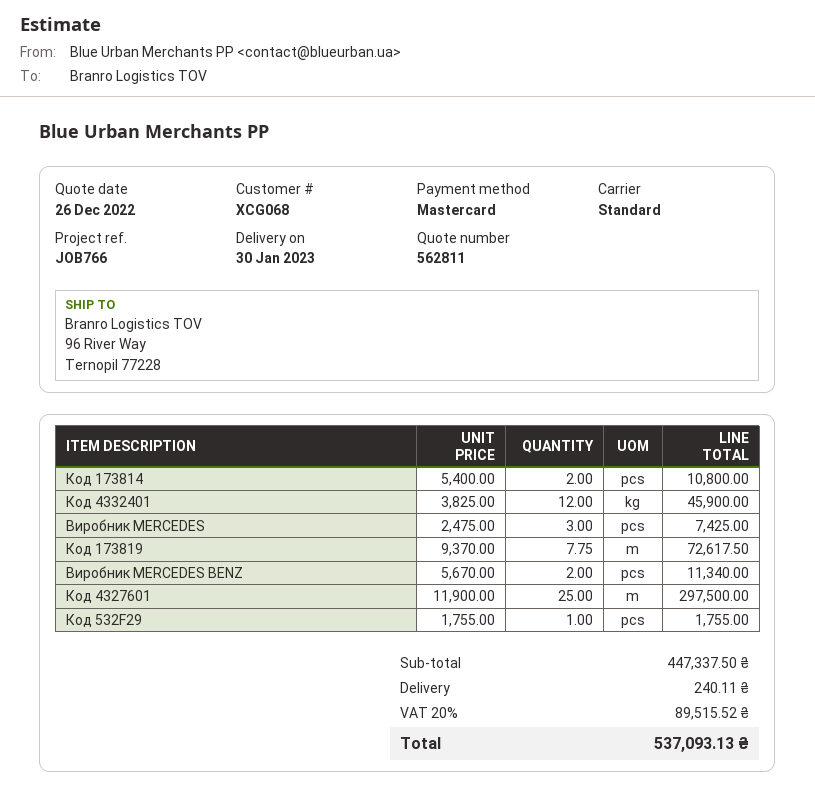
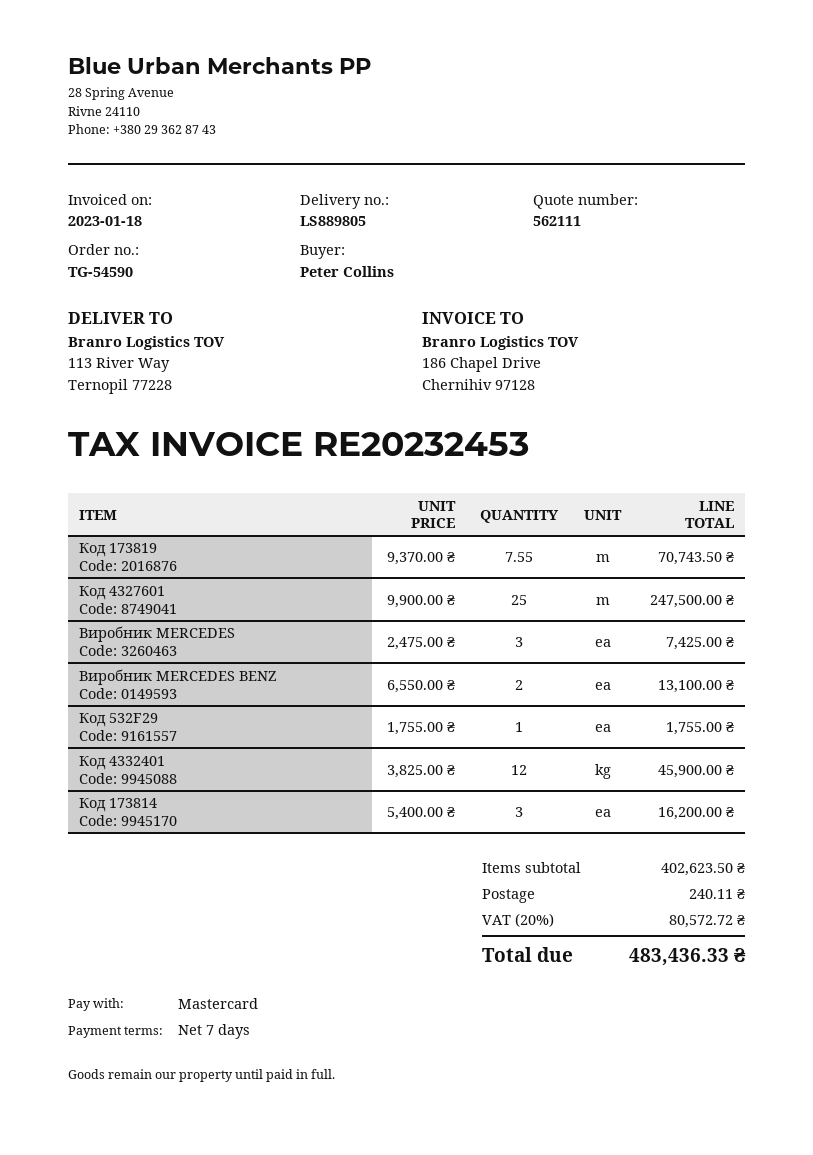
quote number: 562811 -> 562111
ship to: 96 River Way, Ternopil 77228 -> 113 River Way, Ternopil 77228
Код 173814: 2 x 5400.00 = 10800.00 -> 3 x 5400.00 = 16200.00
Код 173819: 7.75 x 9370.00 = 72617.50 -> 7.55 x 9370.00 = 70743.50
Виробник MERCEDES BENZ: 2 x 5670.00 = 11340.00 -> 2 x 6550.00 = 13100.00
Код 4327601: 25 x 11900.00 = 297500.00 -> 25 x 9900.00 = 247500.00
subtotal: 447337.50 -> 402623.50
tax: 20% = 89515.52 -> 20% = 80572.72
total: 537093.13 -> 483436.33

